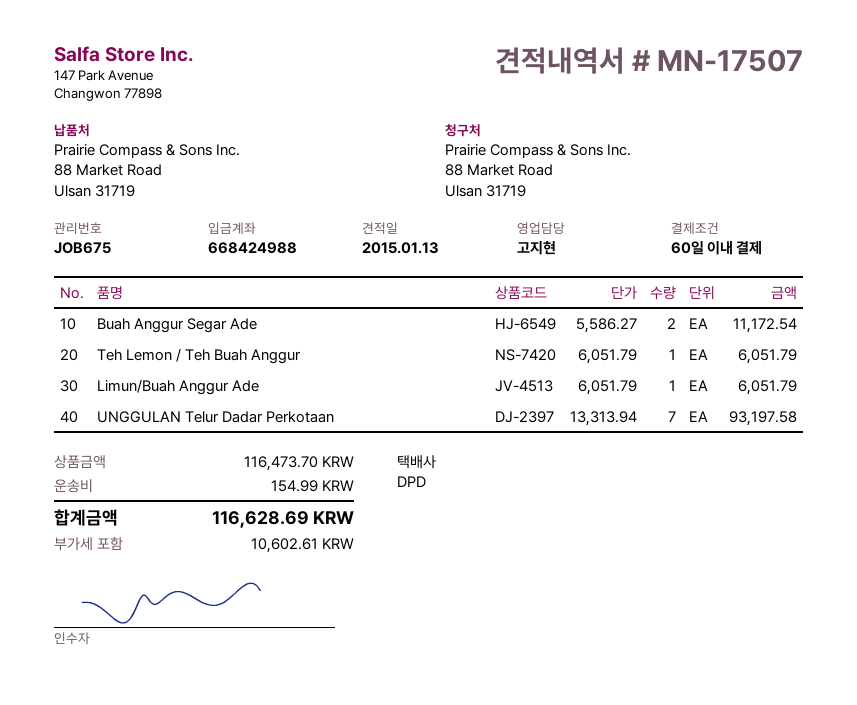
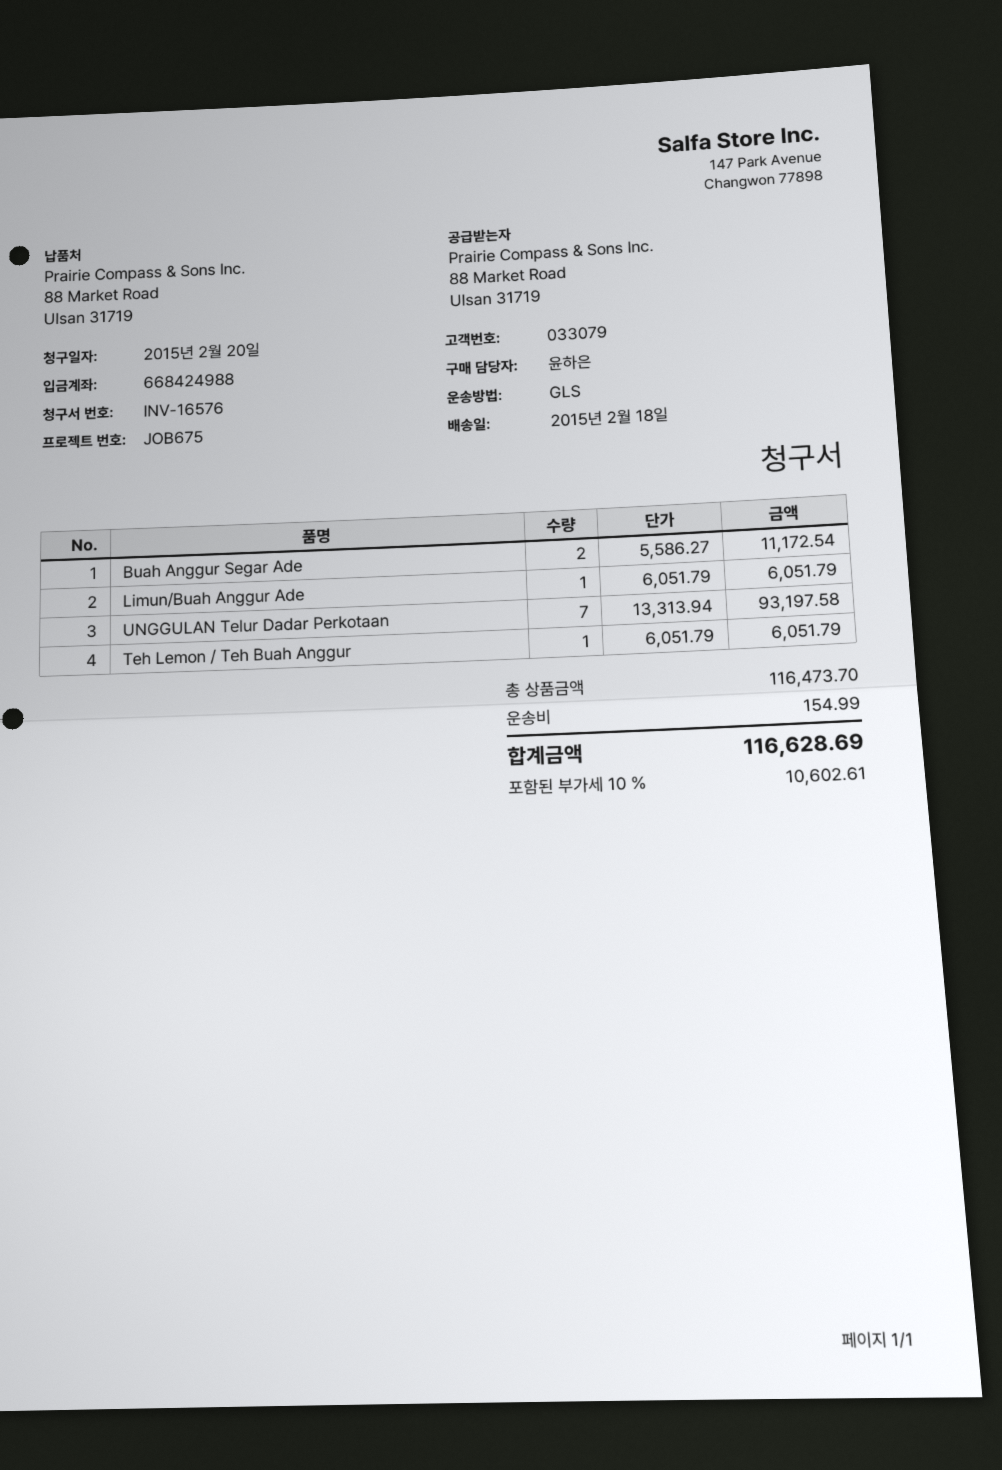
shipping method: DPD -> GLS

